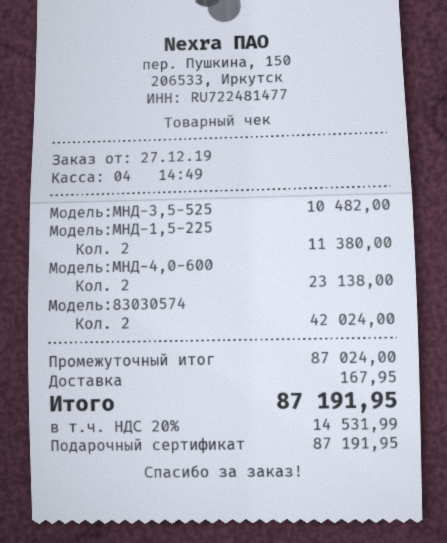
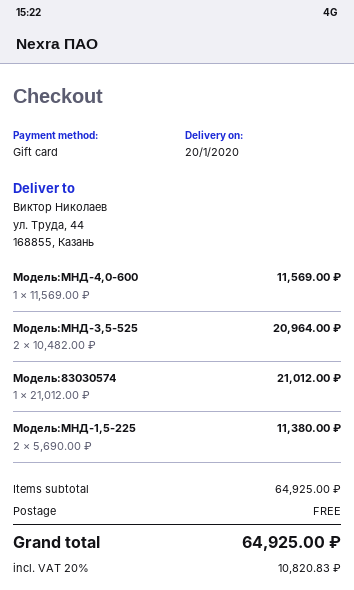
Модель:МНД-3,5-525: 1 for 10482.00 -> 2 for 20964.00
Модель:МНД-4,0-600: 2 for 23138.00 -> 1 for 11569.00
Модель:83030574: 2 for 42024.00 -> 1 for 21012.00
subtotal: 87024.00 -> 64925.00
shipping: 167.95 -> 0.00
tax: 20% = 14531.99 -> 20% = 10820.83
total: 87191.95 -> 64925.00

